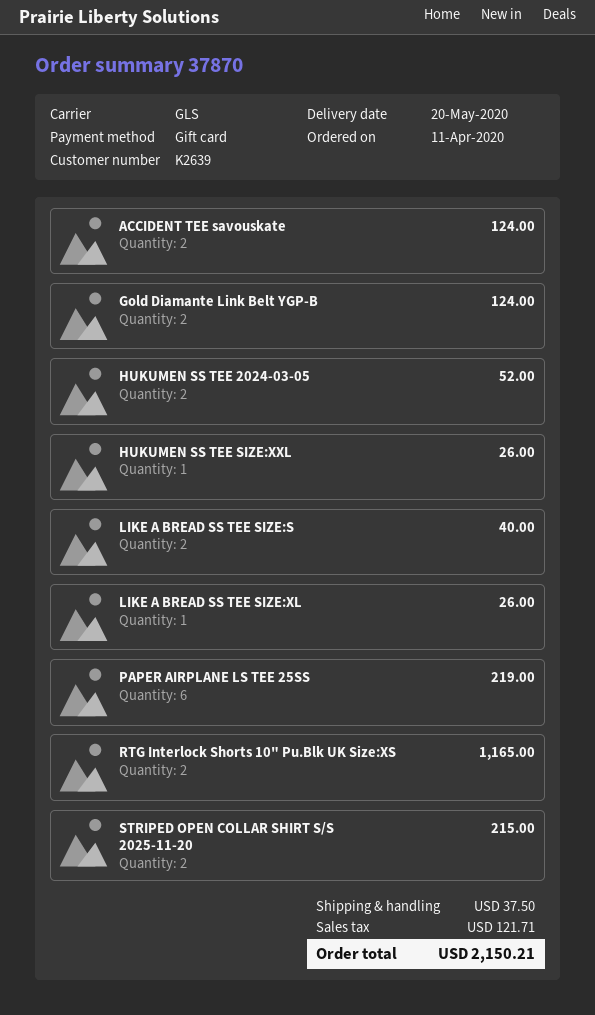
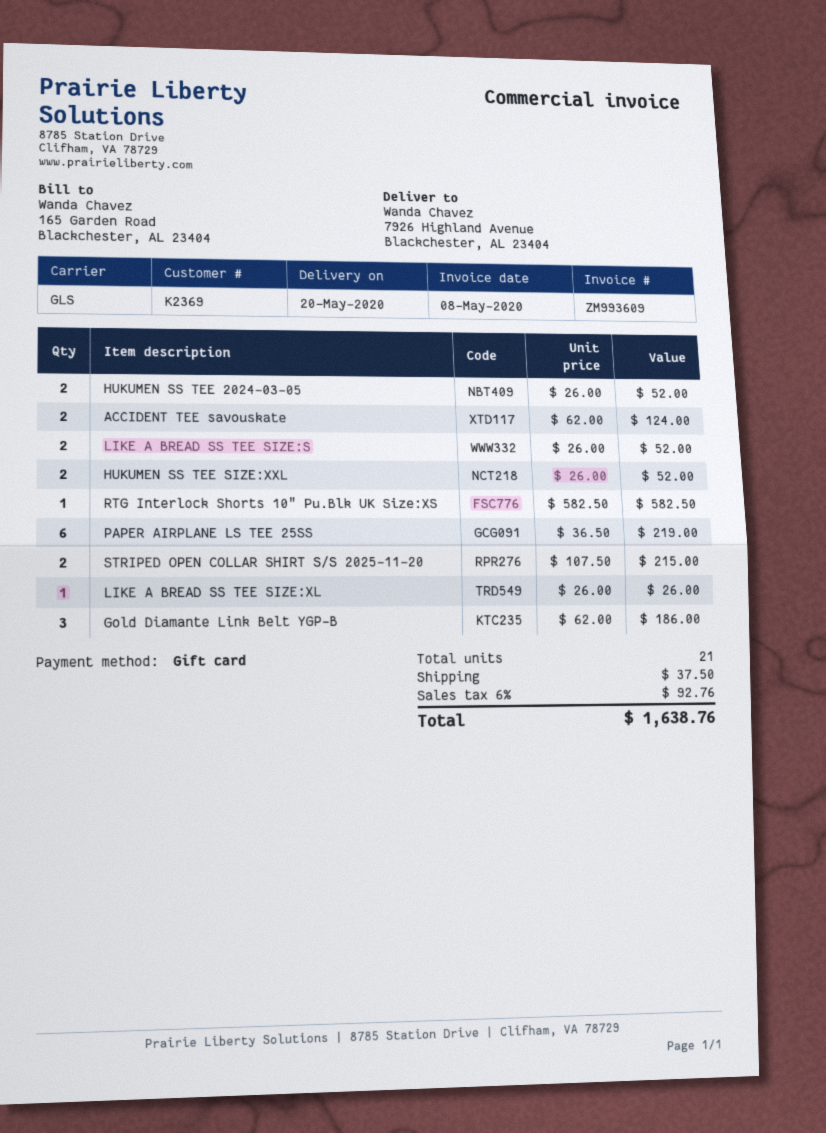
customer number: K2639 -> K2369
Gold Diamante Link Belt YGP-B: 2 for 124.00 -> 3 for 186.00
HUKUMEN SS TEE SIZE:XXL: 1 for 26.00 -> 2 for 52.00
LIKE A BREAD SS TEE SIZE:S: 2 for 40.00 -> 2 for 52.00
RTG Interlock Shorts 10" Pu.Blk UK Size:XS: 2 for 1165.00 -> 1 for 582.50
tax: 121.71 -> 92.76
total: 2150.21 -> 1638.76

